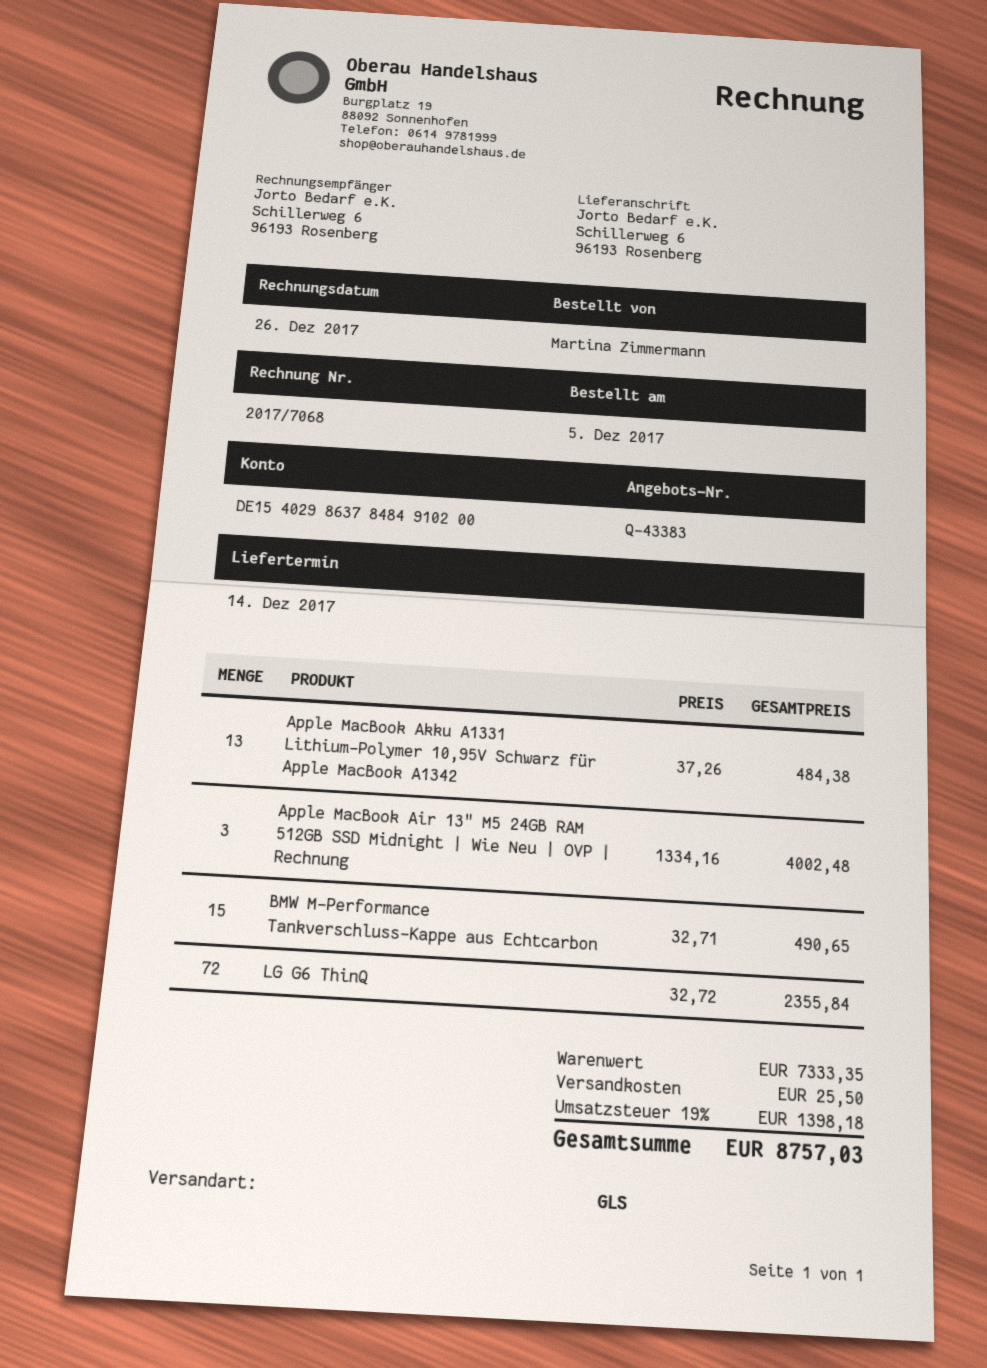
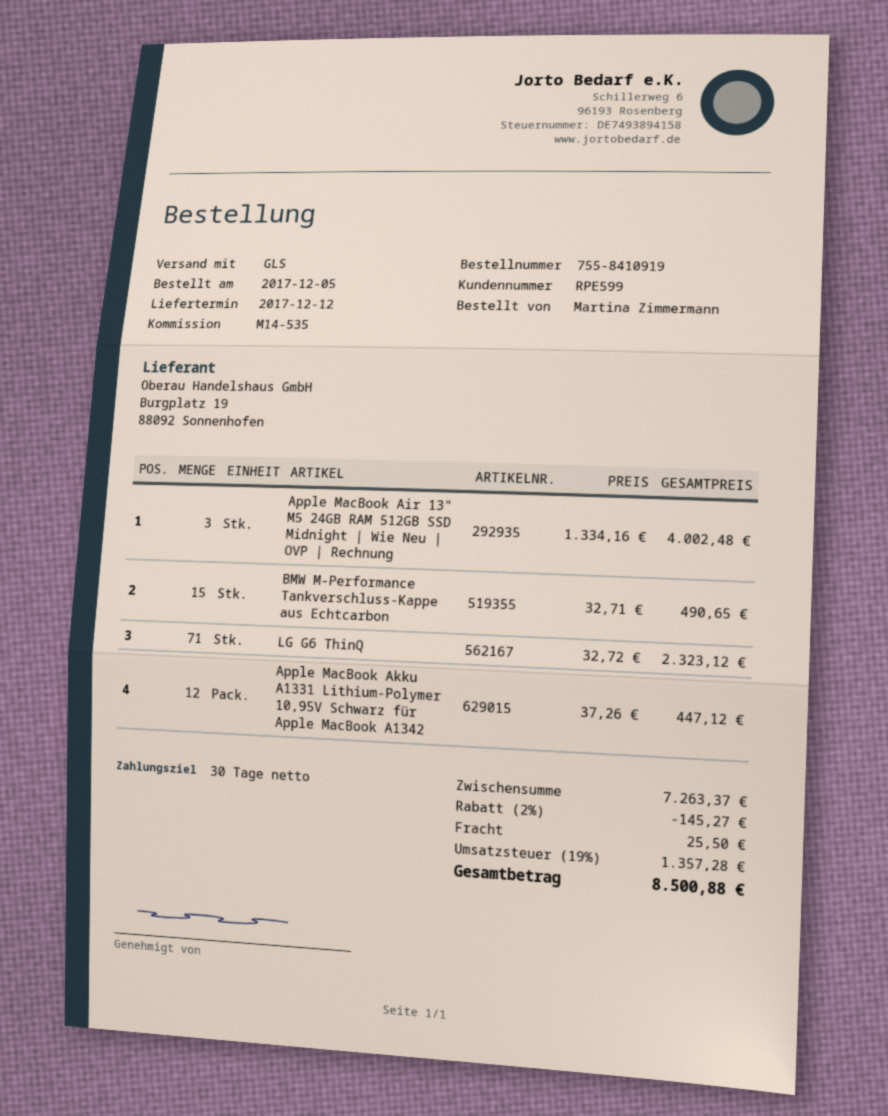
delivery date: 2017-12-14 -> 2017-12-12
Apple MacBook Akku A1331 Lithium-Polymer 10,95V Schwarz für Apple MacBook A1342: 13 x 37.26 = 484.38 -> 12 x 37.26 = 447.12
LG G6 ThinQ: 72 x 32.72 = 2355.84 -> 71 x 32.72 = 2323.12
subtotal: 7333.35 -> 7263.37
discount: none -> 2% = 145.27
tax: 19% = 1398.18 -> 19% = 1357.28
total: 8757.03 -> 8500.88

